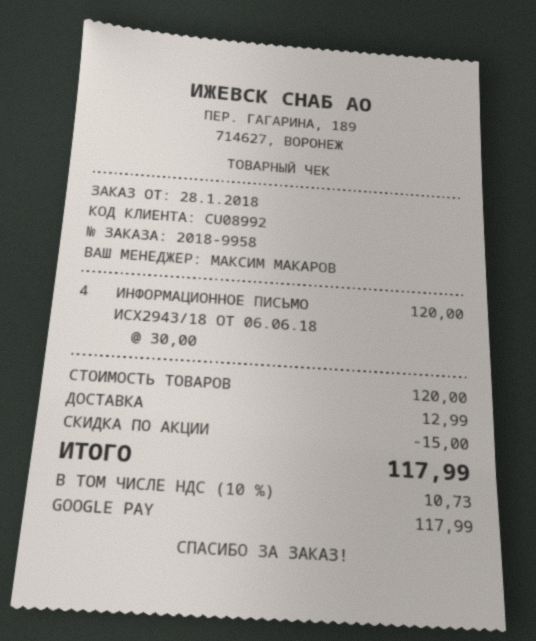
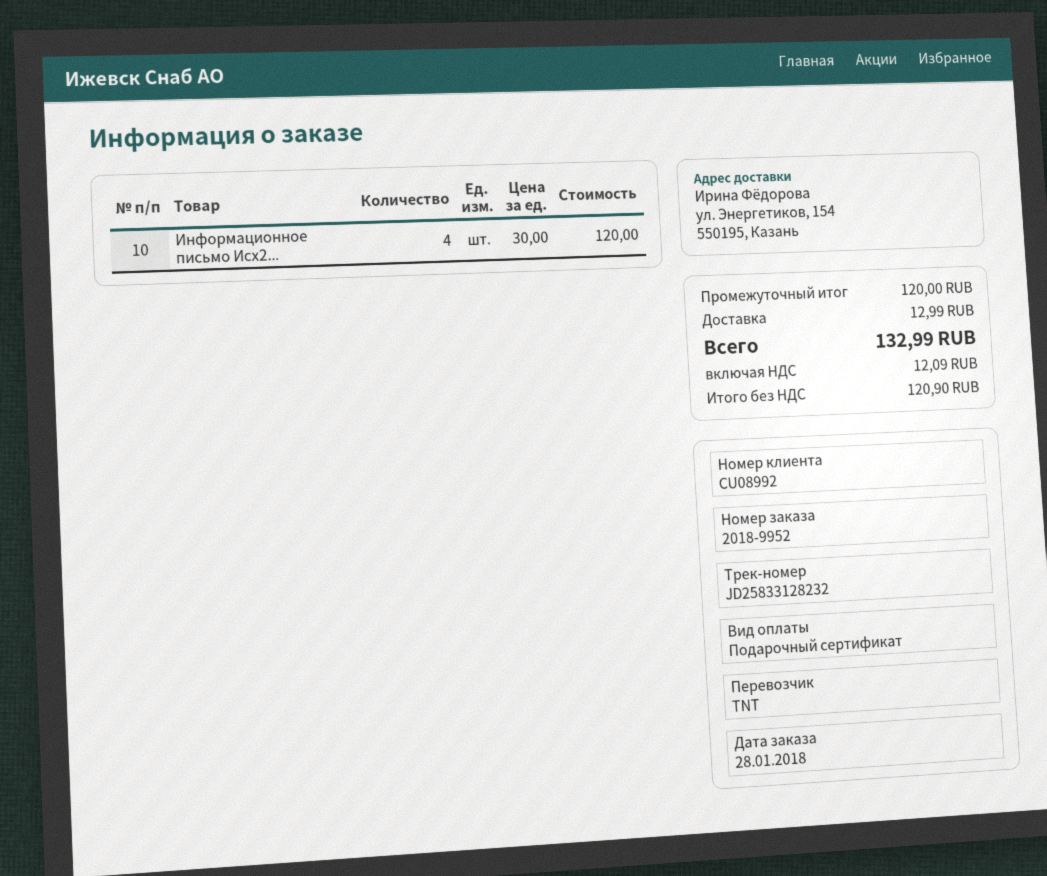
order number: 2018-9958 -> 2018-9952
payment method: Google Pay -> gift card
discount: 15.00 -> none
tax: 10.73 -> 12.09
total: 117.99 -> 132.99

